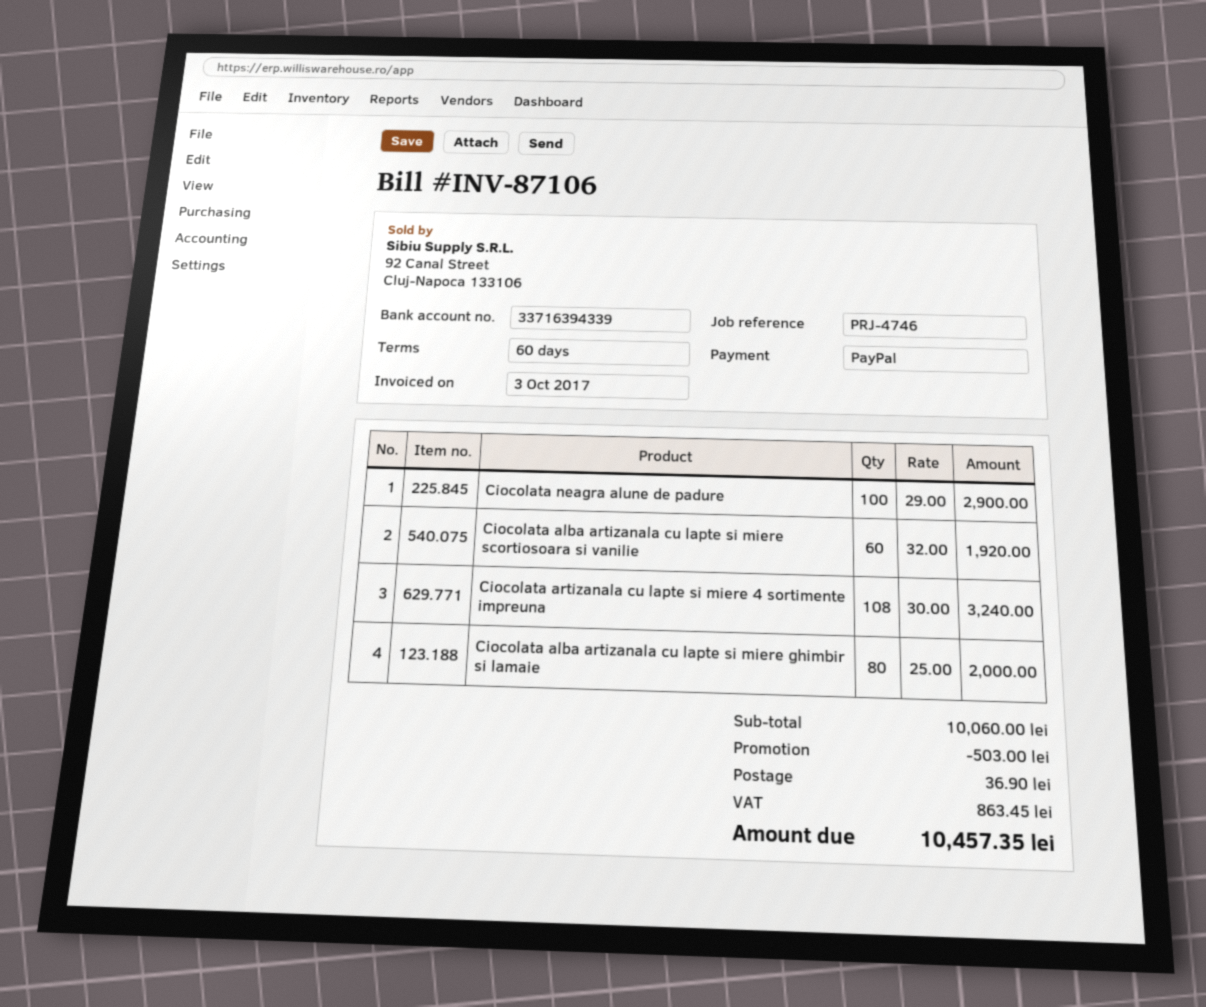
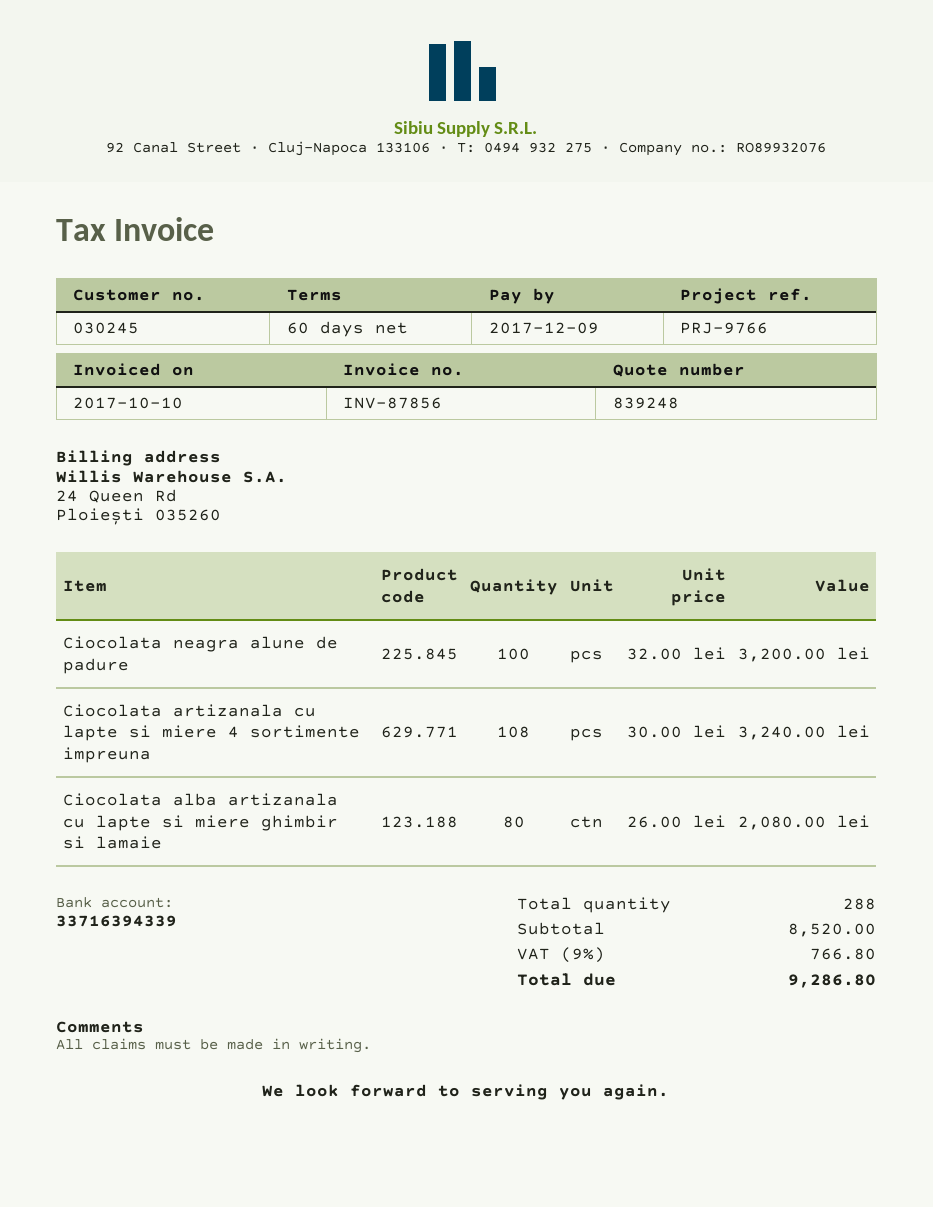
invoice number: INV-87106 -> INV-87856
invoice date: 2017-10-03 -> 2017-10-10
reference: PRJ-4746 -> PRJ-9766
Ciocolata neagra alune de padure: 100 x 29.00 = 2900.00 -> 100 x 32.00 = 3200.00
Ciocolata alba artizanala cu lapte si miere scortiosoara si vanilie: 60 x 32.00 = 1920.00 -> none
Ciocolata alba artizanala cu lapte si miere ghimbir si lamaie: 80 x 25.00 = 2000.00 -> 80 x 26.00 = 2080.00
subtotal: 10060.00 -> 8520.00
discount: 503.00 -> none
shipping: 36.90 -> none
tax: 863.45 -> 766.80
total: 10457.35 -> 9286.80

